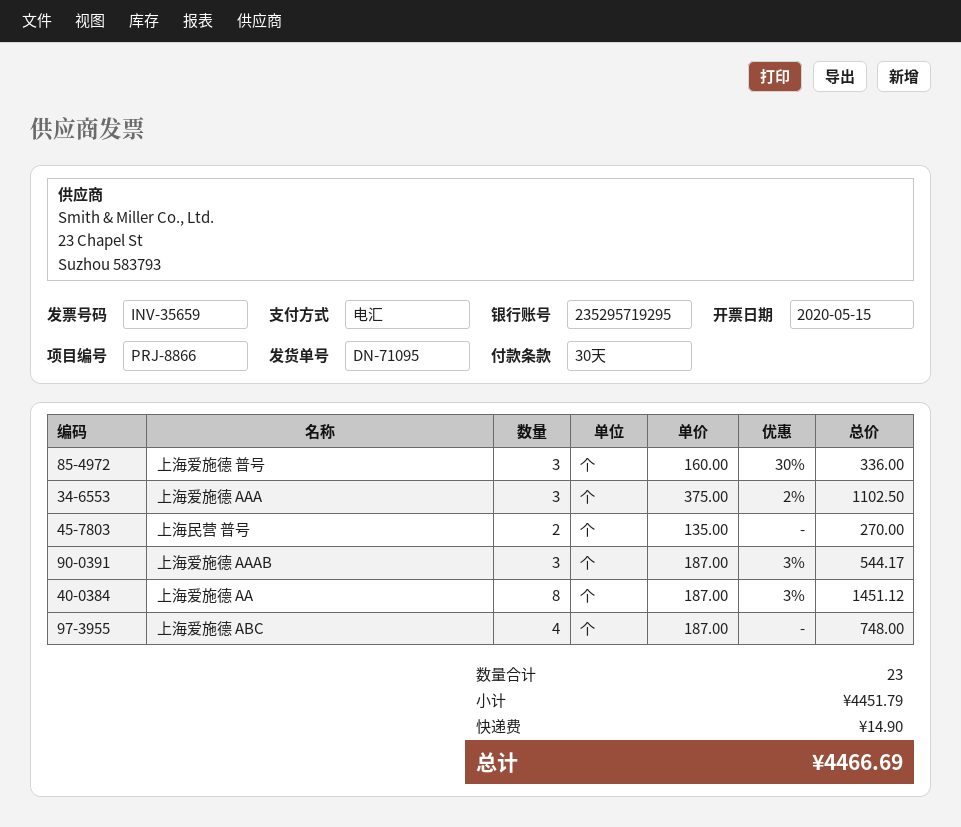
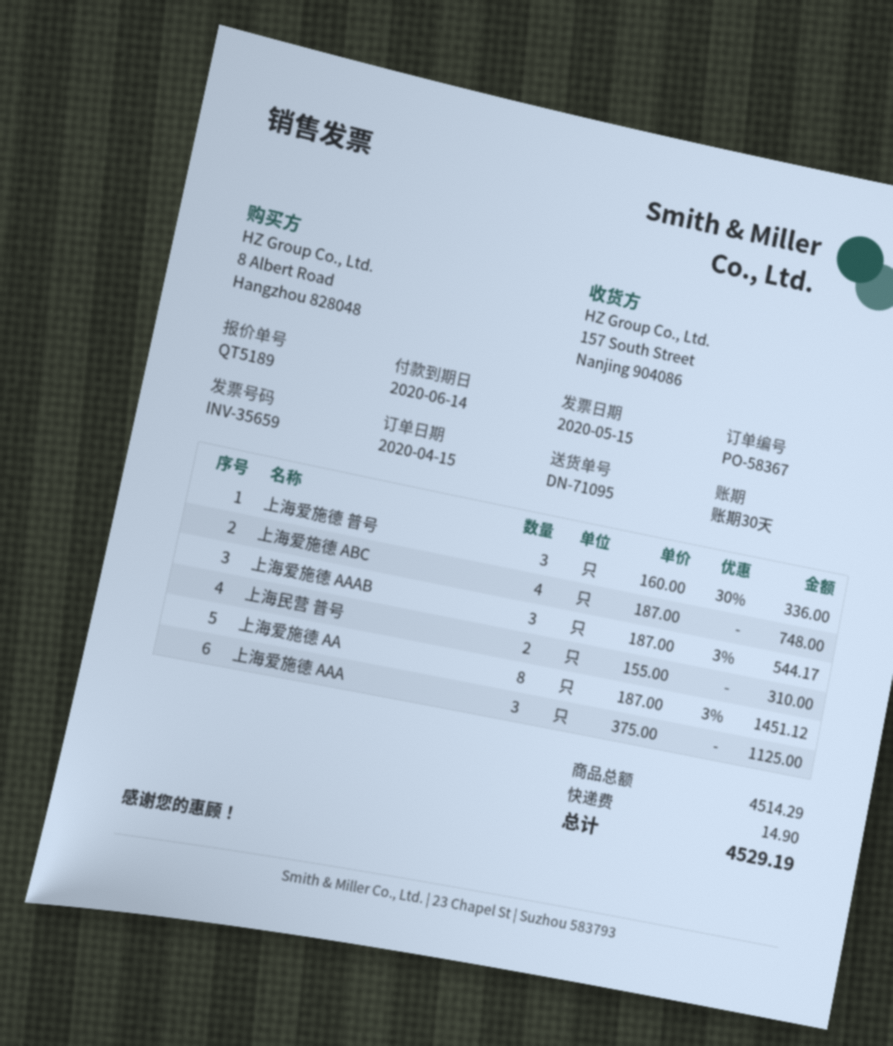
上海爱施德 AAA: 3 x 375.00 - 2% = 1102.50 -> 3 x 375.00 = 1125.00
上海民营 普号: 2 x 135.00 = 270.00 -> 2 x 155.00 = 310.00
subtotal: 4451.79 -> 4514.29
total: 4466.69 -> 4529.19

